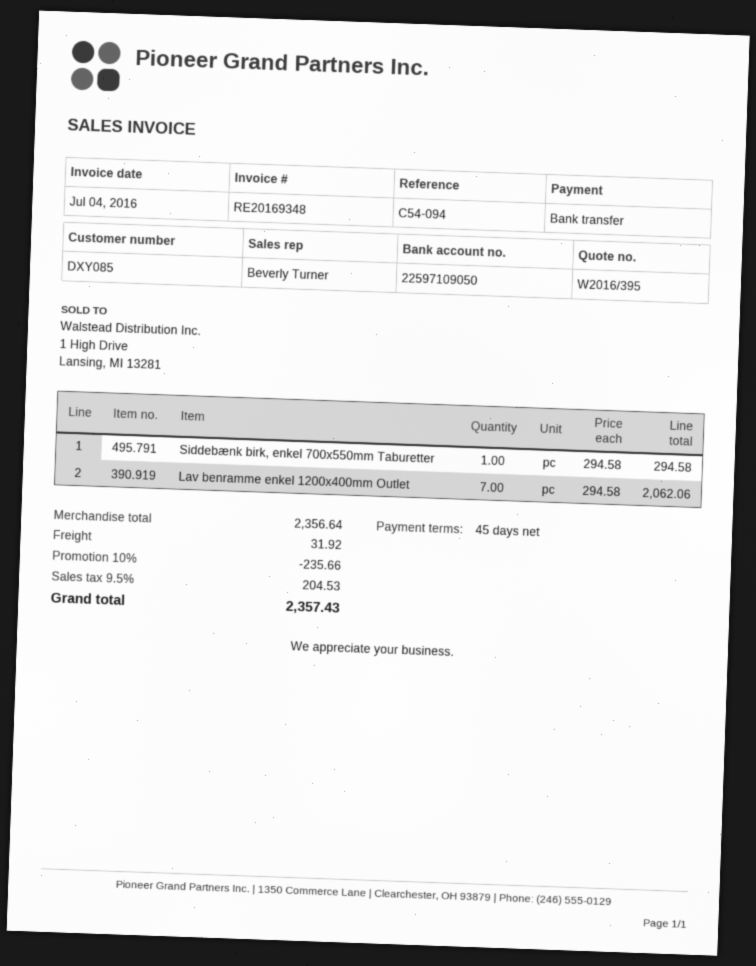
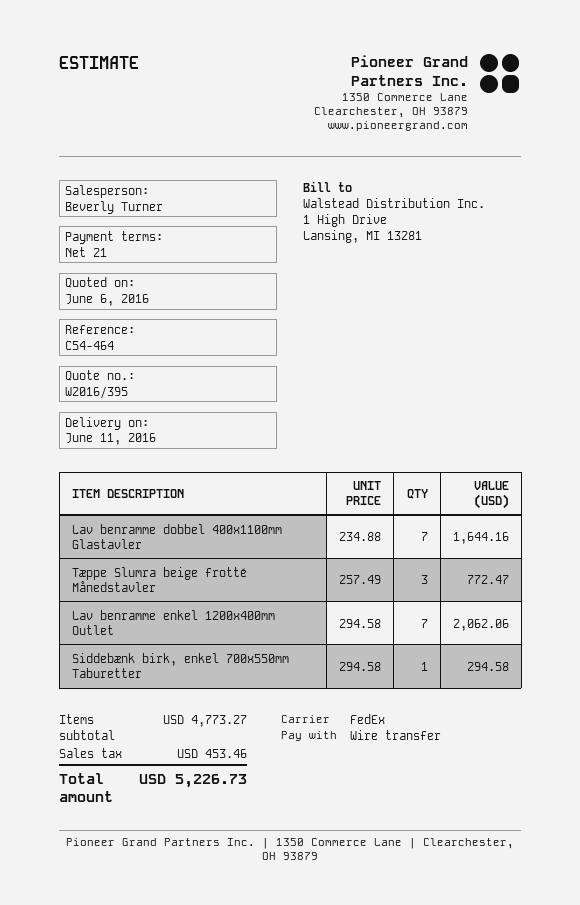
payment terms: 45 days -> 21 days
reference: C54-094 -> C54-464
Lav benramme dobbel 400x1100mm Glastavler: none -> 7 x 234.88 = 1644.16
Tæppe Slumra beige frotté Månedstavler: none -> 3 x 257.49 = 772.47
subtotal: 2356.64 -> 4773.27
discount: 10% = 235.66 -> none
shipping: 31.92 -> none
tax: 204.53 -> 453.46
total: 2357.43 -> 5226.73

